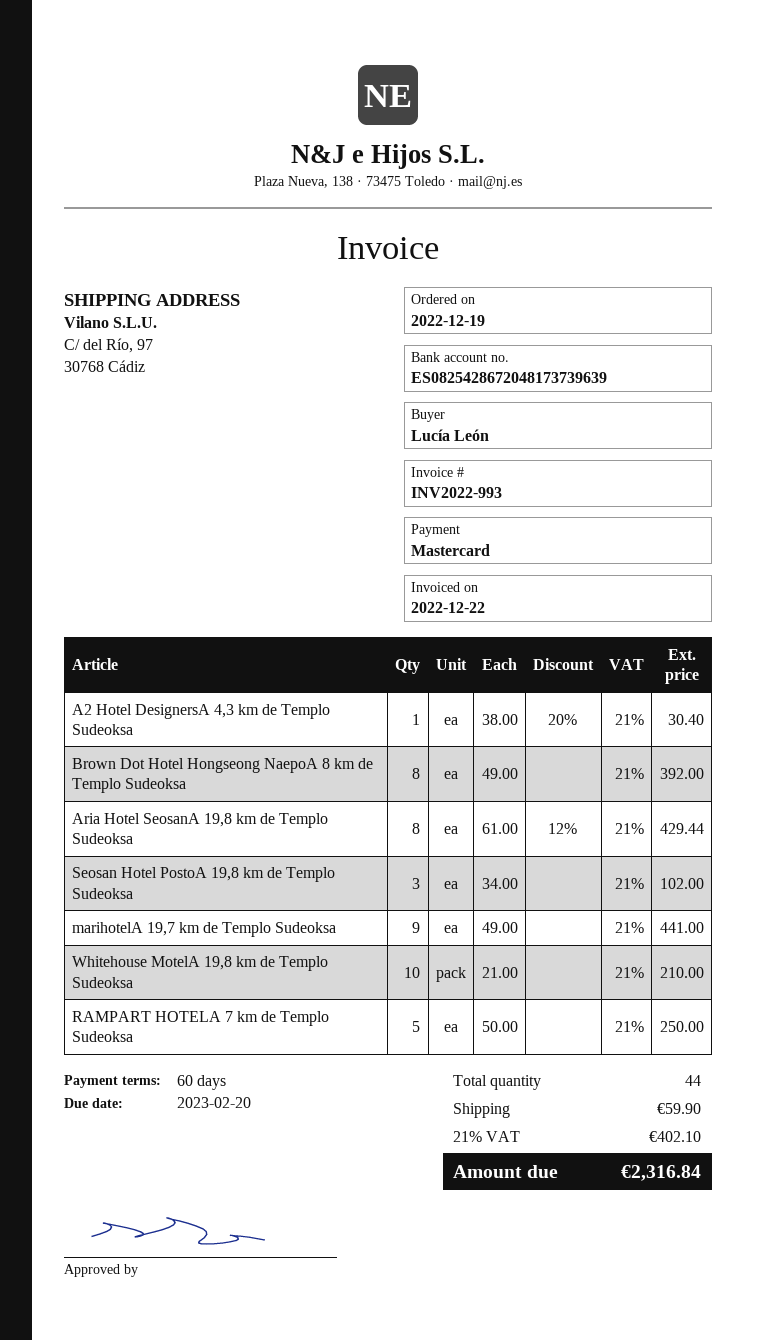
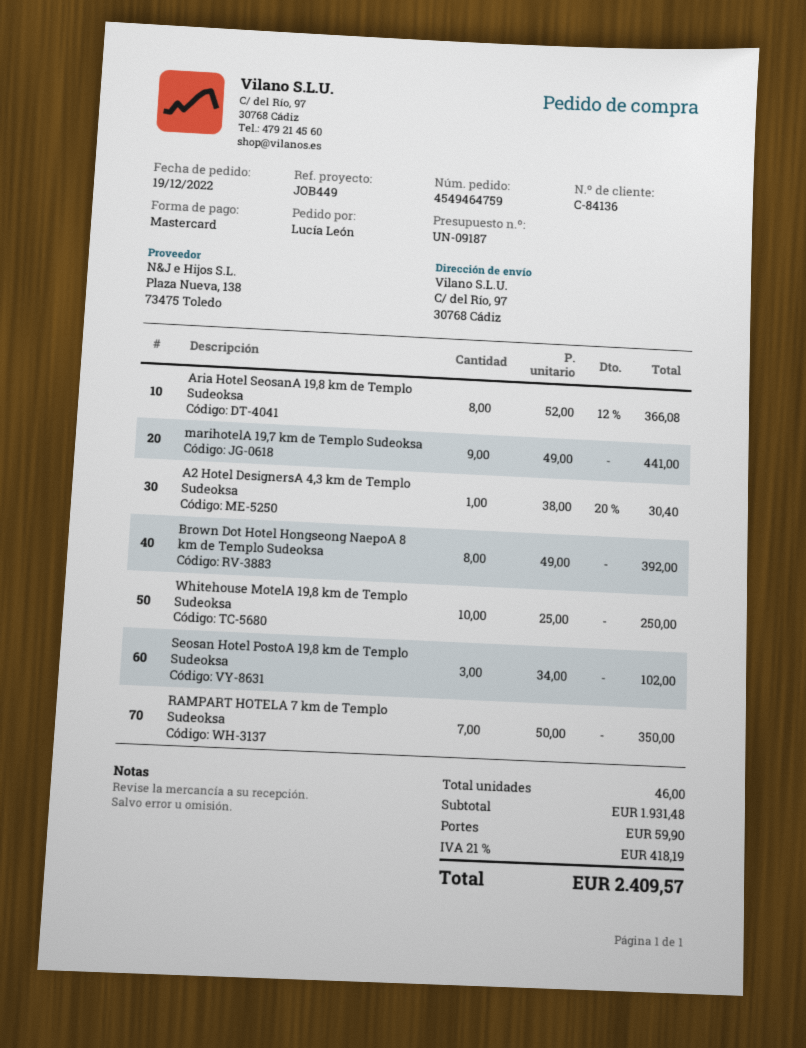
Aria Hotel SeosanA 19,8 km de Templo Sudeoksa: 8 x 61.00 - 12% = 429.44 -> 8 x 52.00 - 12% = 366.08
Whitehouse MotelA 19,8 km de Templo Sudeoksa: 10 x 21.00 = 210.00 -> 10 x 25.00 = 250.00
RAMPART HOTELA 7 km de Templo Sudeoksa: 5 x 50.00 = 250.00 -> 7 x 50.00 = 350.00
total quantity: 44 -> 46
tax: 21% = 402.10 -> 21% = 418.19
total: 2316.84 -> 2409.57

